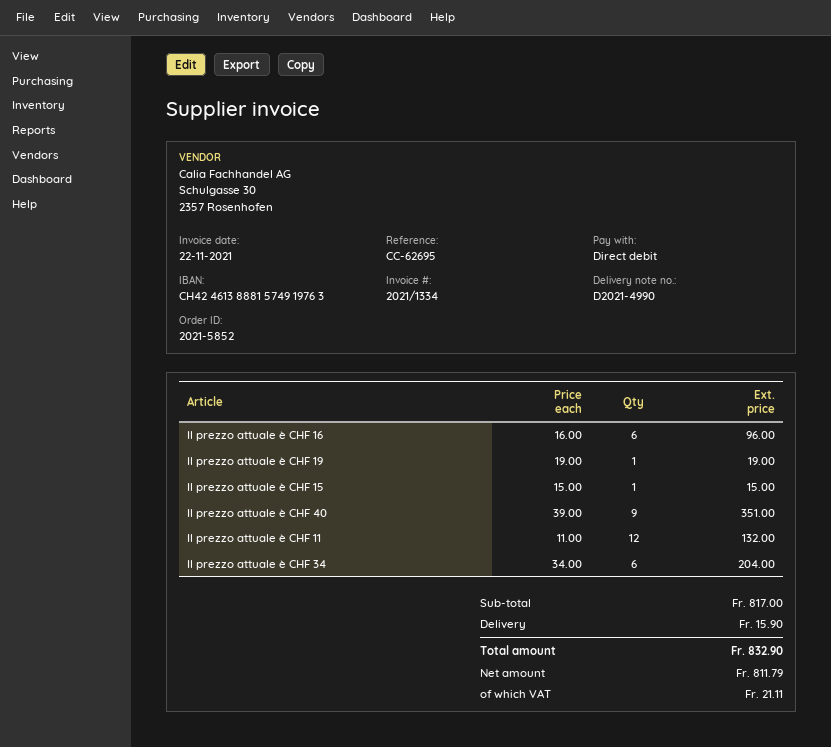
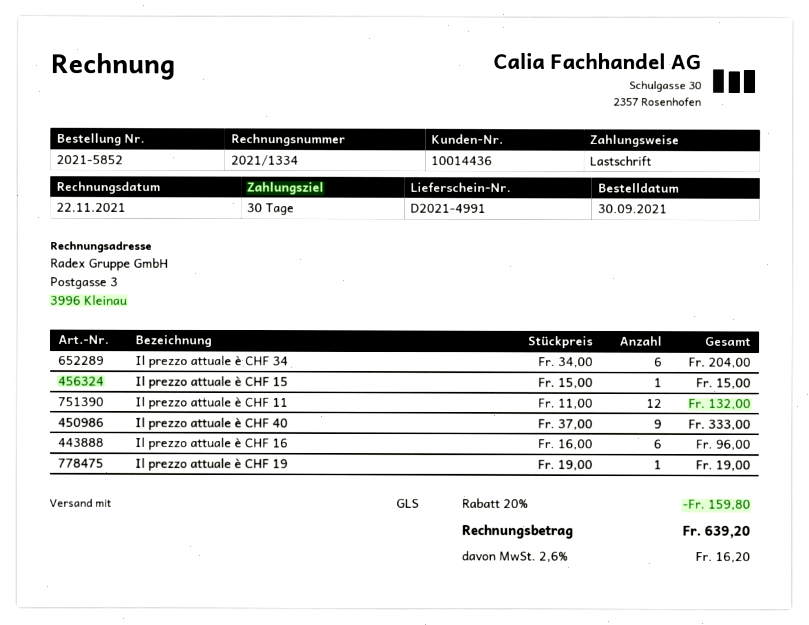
delivery note number: D2021-4990 -> D2021-4991
Il prezzo attuale è CHF 40: 9 x 39.00 = 351.00 -> 9 x 37.00 = 333.00
discount: none -> 20% = 159.80
shipping: 15.90 -> none
tax: 21.11 -> 16.20
total: 832.90 -> 639.20

